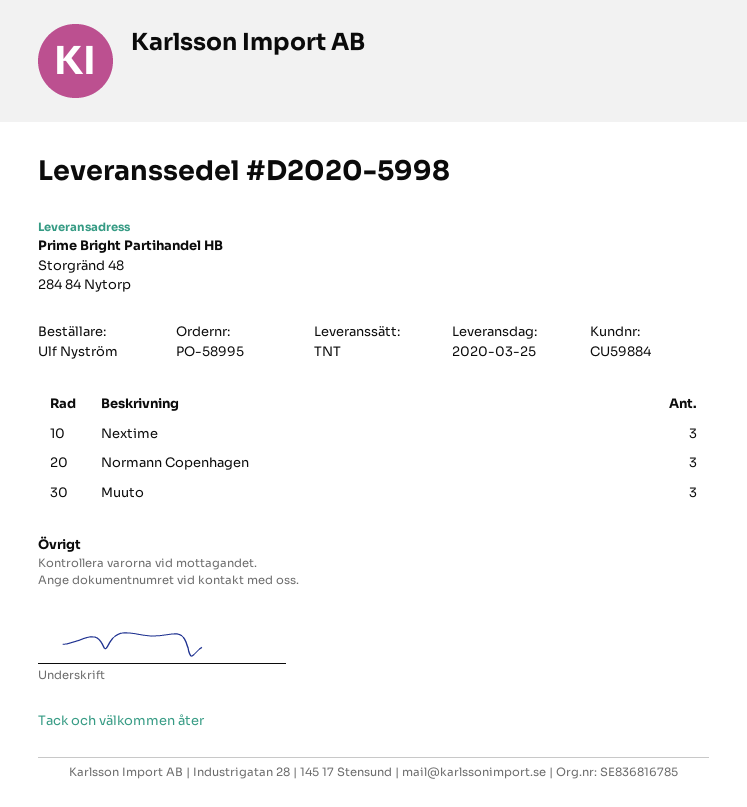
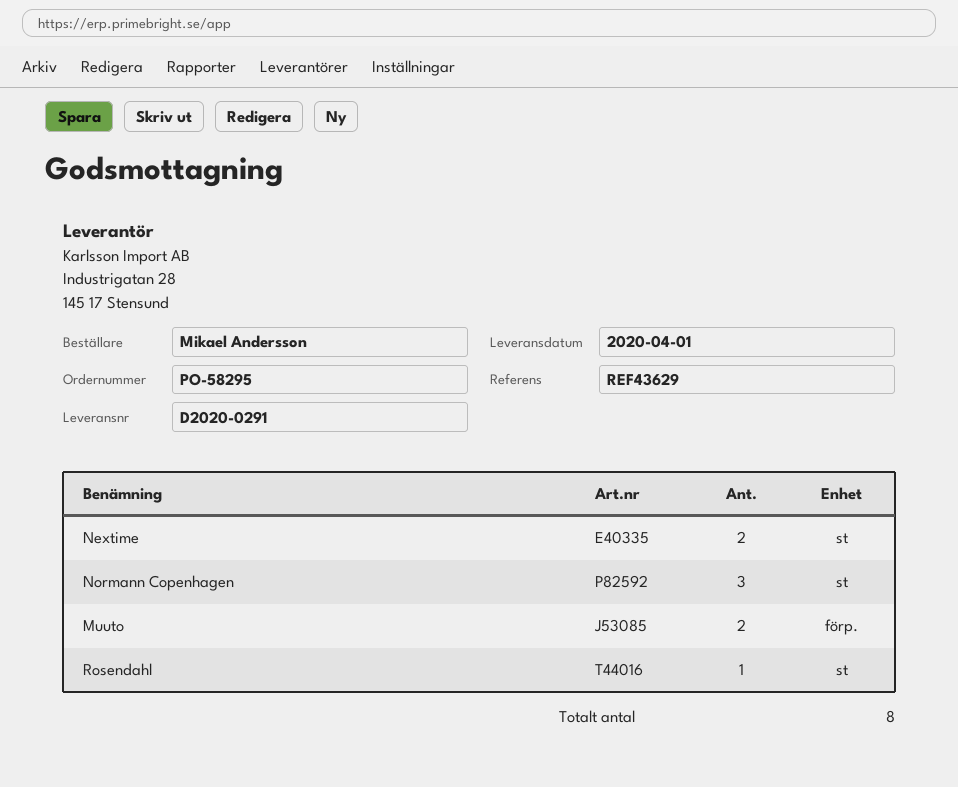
order number: PO-58995 -> PO-58295
delivery note number: D2020-5998 -> D2020-0291
delivery date: 2020-03-25 -> 2020-04-01
ordered by: Ulf Nyström -> Mikael Andersson
Nextime: 3 -> 2
Muuto: 3 -> 2
Rosendahl: none -> 1

